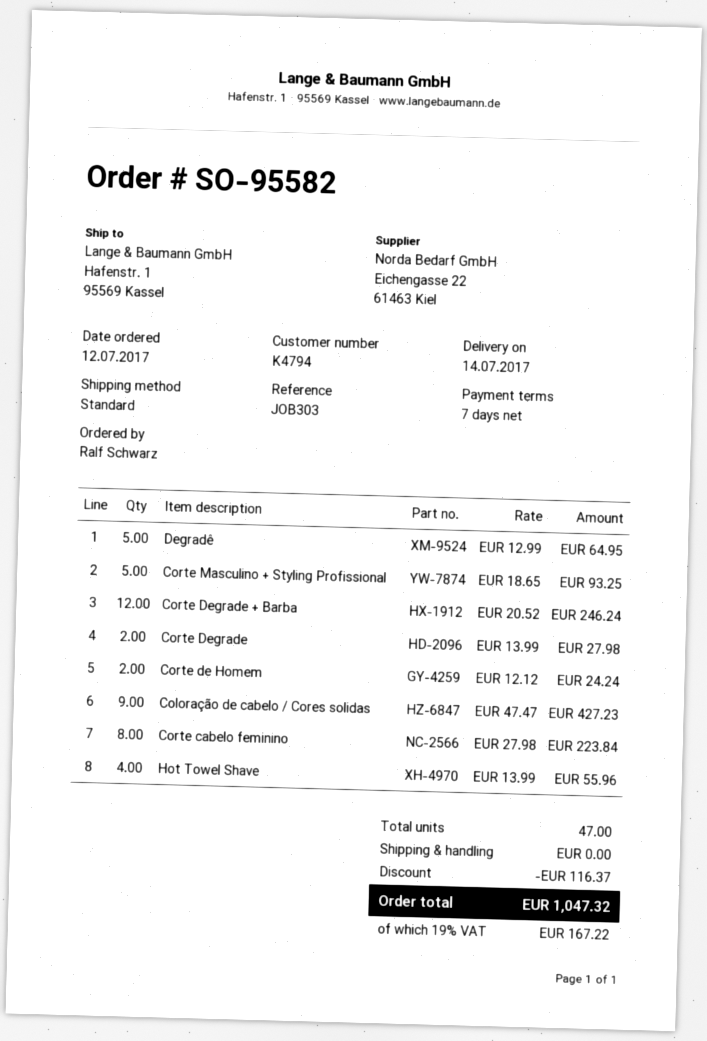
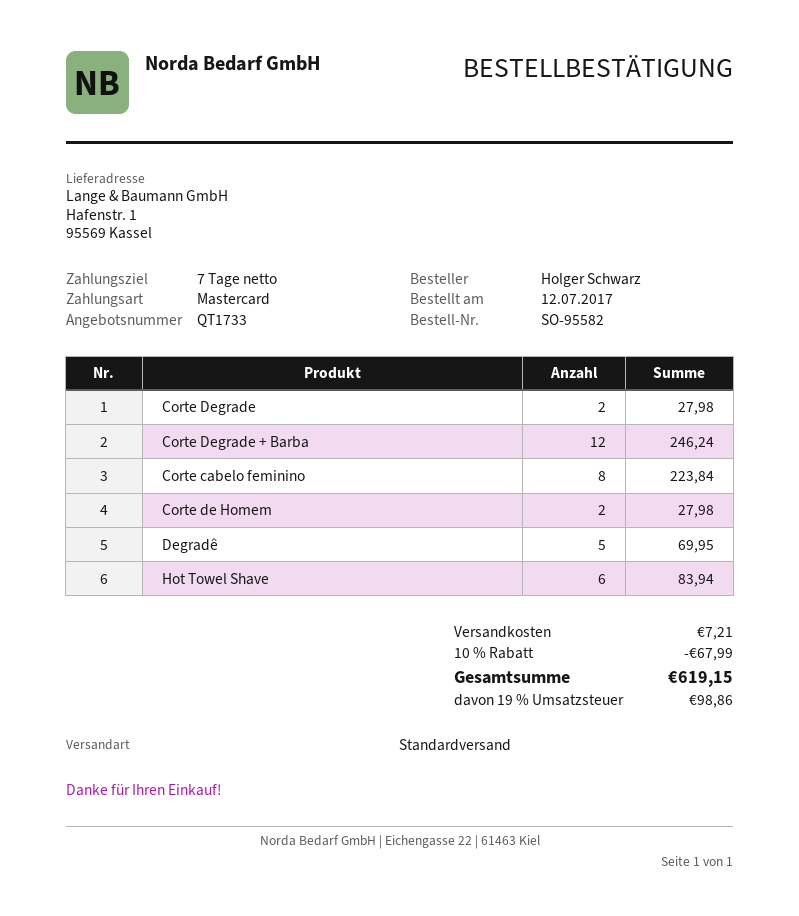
ordered by: Ralf Schwarz -> Holger Schwarz
Degradê: 5 for 64.95 -> 5 for 69.95
Corte Masculino + Styling Profissional: 5 for 93.25 -> none
Corte de Homem: 2 for 24.24 -> 2 for 27.98
Coloração de cabelo / Cores solidas: 9 for 427.23 -> none
Hot Towel Shave: 4 for 55.96 -> 6 for 83.94
discount: 116.37 -> 67.99
shipping: 0.00 -> 7.21
tax: 19% = 167.22 -> 19% = 98.86
total: 1047.32 -> 619.15

